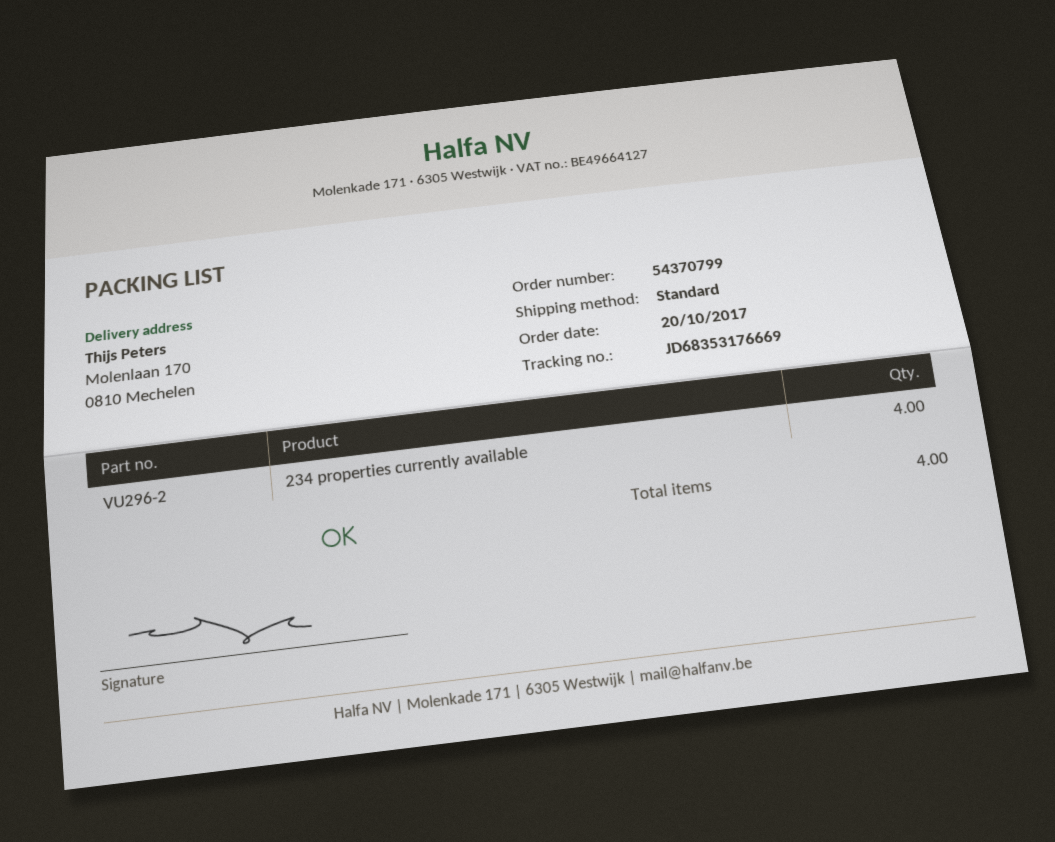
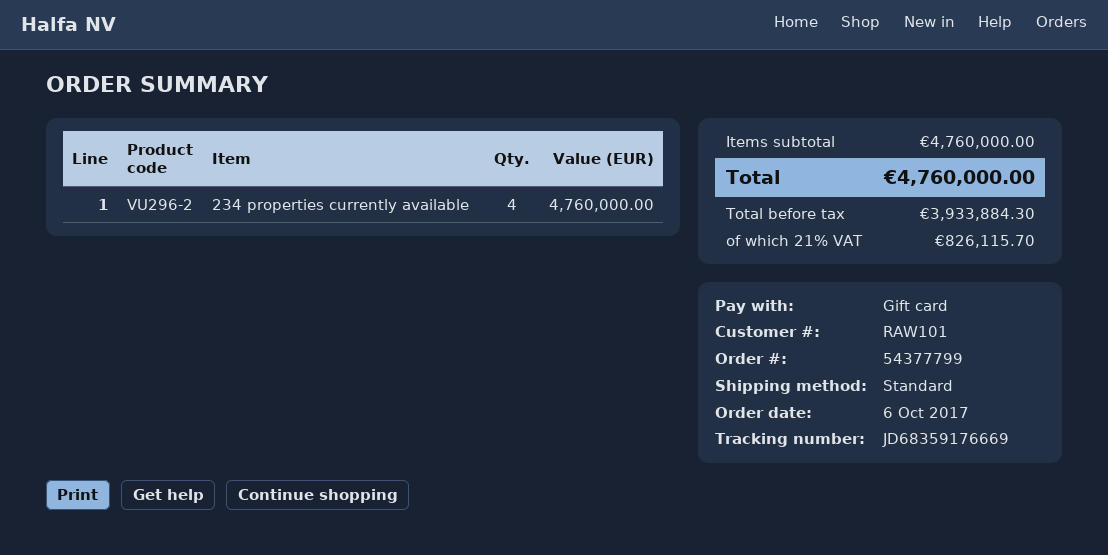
order number: 54370799 -> 54377799
order date: 2017-10-20 -> 2017-10-06
tracking number: JD68353176669 -> JD68359176669

